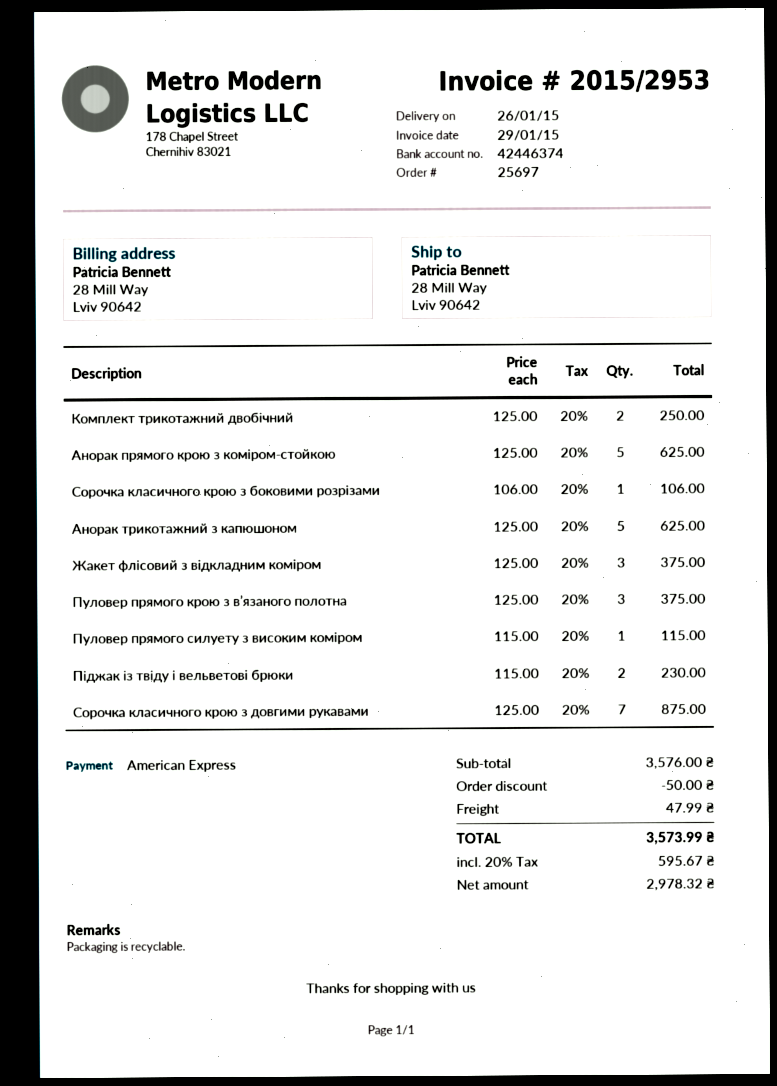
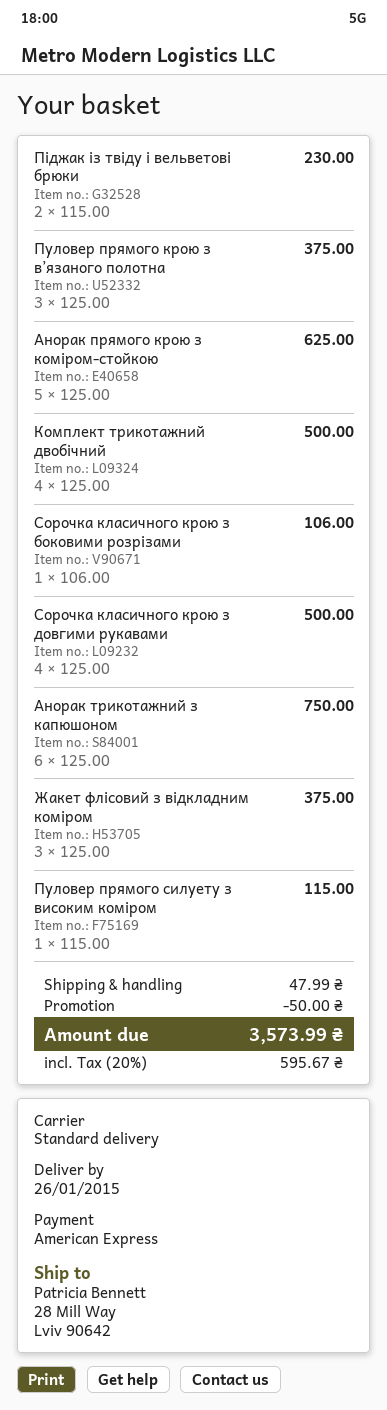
Комплект трикотажний двобічний: 2 x 125.00 = 250.00 -> 4 x 125.00 = 500.00
Анорак трикотажний з капюшоном: 5 x 125.00 = 625.00 -> 6 x 125.00 = 750.00
Сорочка класичного крою з довгими рукавами: 7 x 125.00 = 875.00 -> 4 x 125.00 = 500.00

